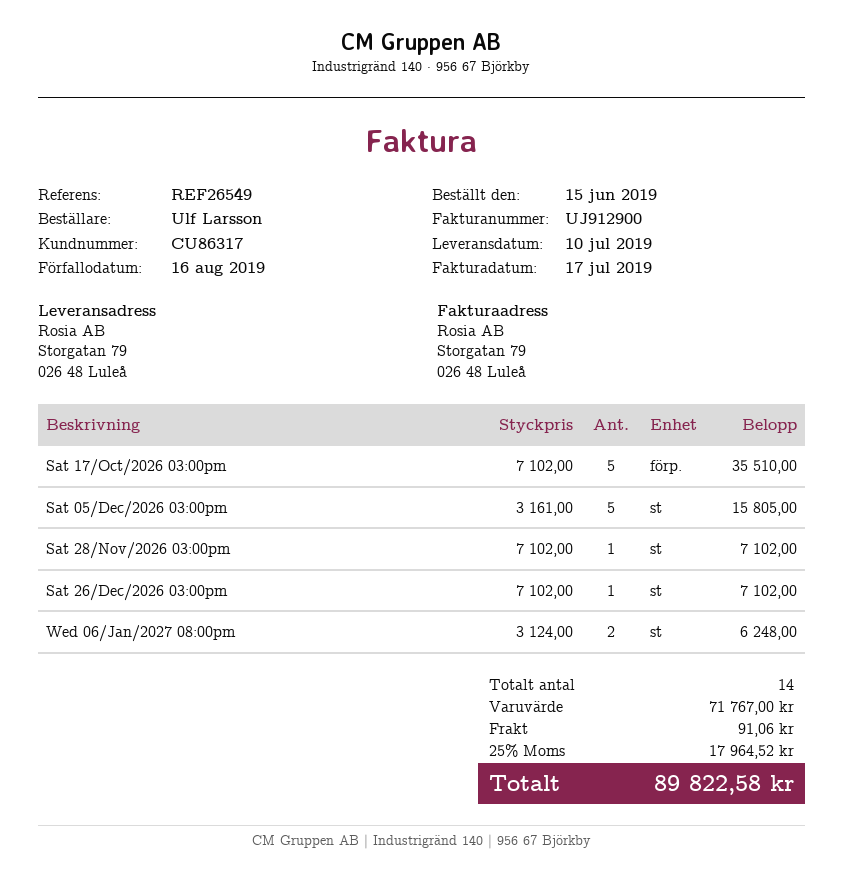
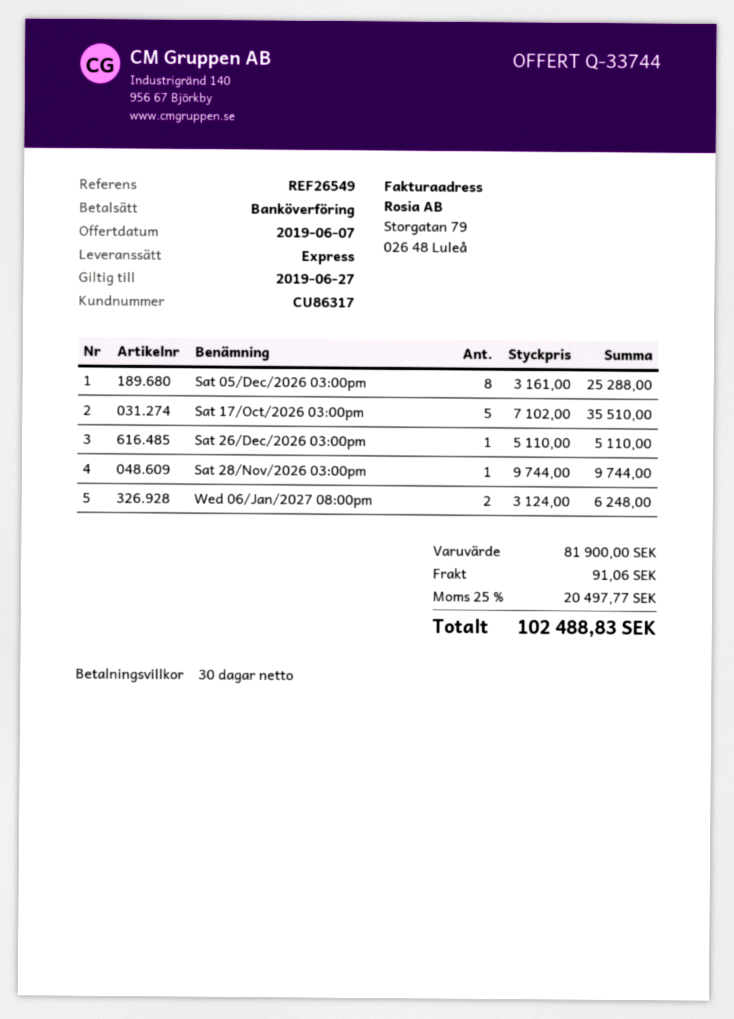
Sat 05/Dec/2026 03:00pm: 5 x 3161.00 = 15805.00 -> 8 x 3161.00 = 25288.00
Sat 28/Nov/2026 03:00pm: 1 x 7102.00 = 7102.00 -> 1 x 9744.00 = 9744.00
Sat 26/Dec/2026 03:00pm: 1 x 7102.00 = 7102.00 -> 1 x 5110.00 = 5110.00
subtotal: 71767.00 -> 81900.00
tax: 25% = 17964.52 -> 25% = 20497.77
total: 89822.58 -> 102488.83

